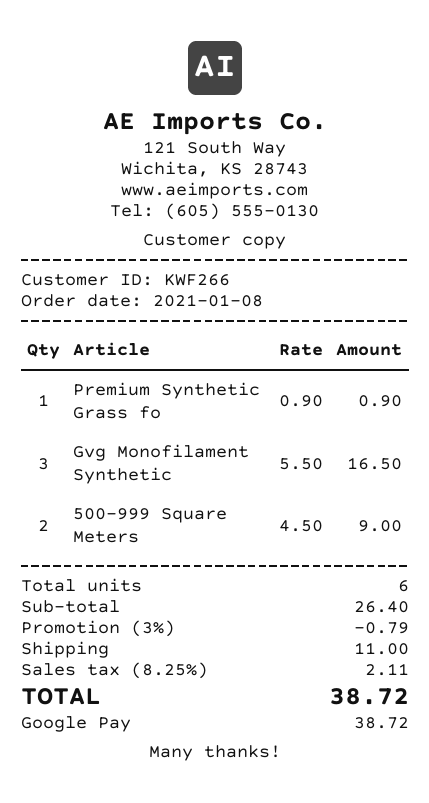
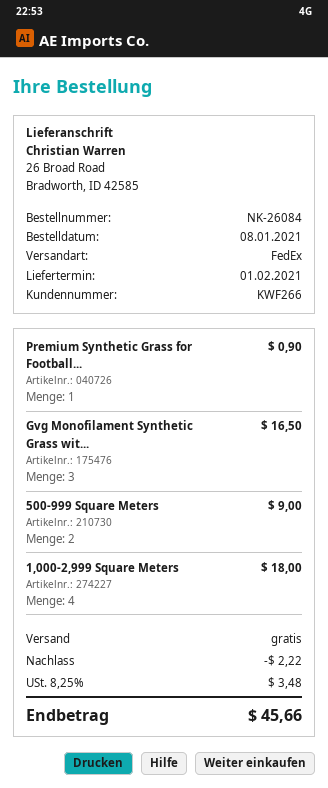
1,000-2,999 Square Meters: none -> 4 for 18.00
discount: 0.79 -> 2.22
shipping: 11.00 -> 0.00
tax: 8.25% = 2.11 -> 8.25% = 3.48
total: 38.72 -> 45.66

